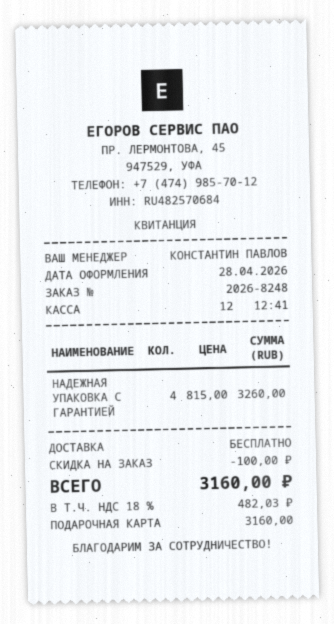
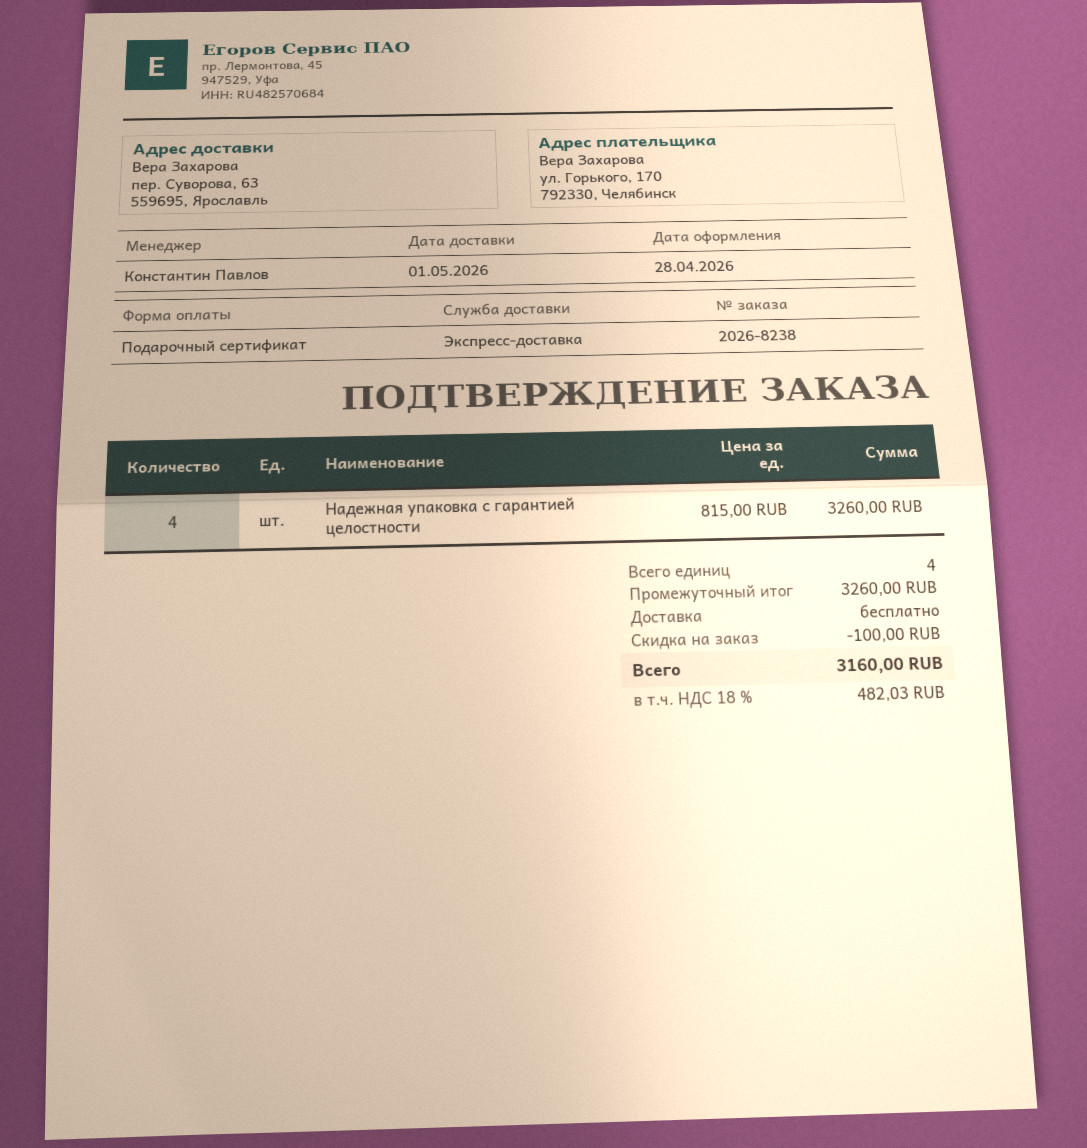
order number: 2026-8248 -> 2026-8238

